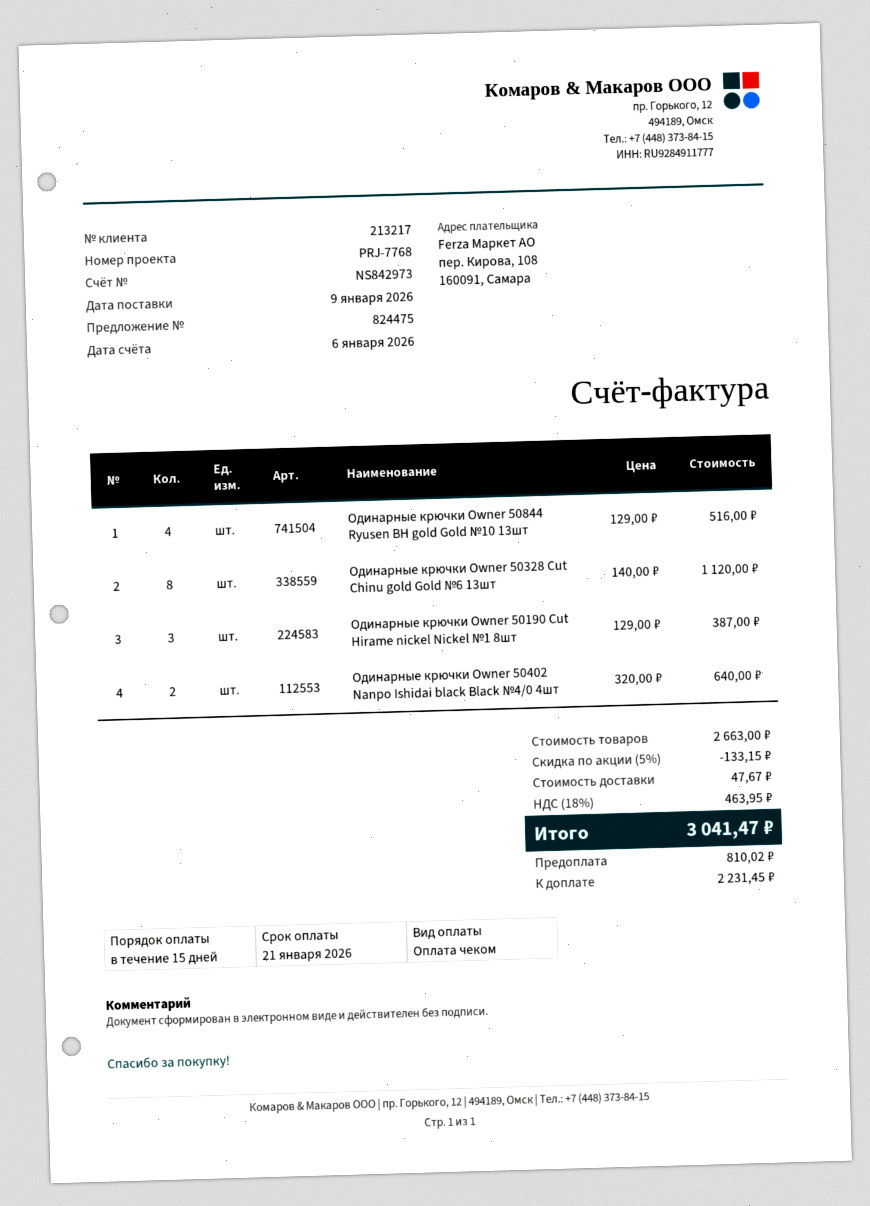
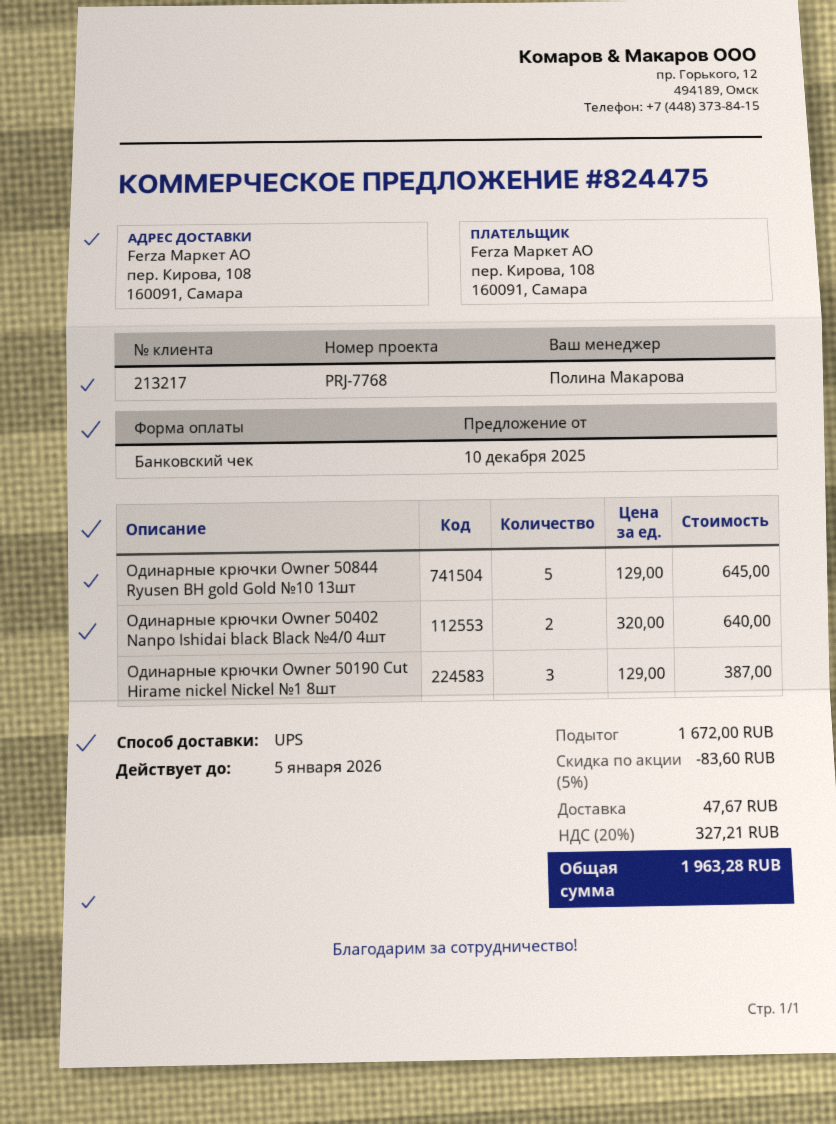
Одинарные крючки Owner 50844 Ryusen BH gold Gold №10 13шт: 4 x 129.00 = 516.00 -> 5 x 129.00 = 645.00
Одинарные крючки Owner 50328 Cut Chinu gold Gold №6 13шт: 8 x 140.00 = 1120.00 -> none
subtotal: 2663.00 -> 1672.00
discount: 5% = 133.15 -> 5% = 83.60
tax: 18% = 463.95 -> 20% = 327.21
total: 3041.47 -> 1963.28

